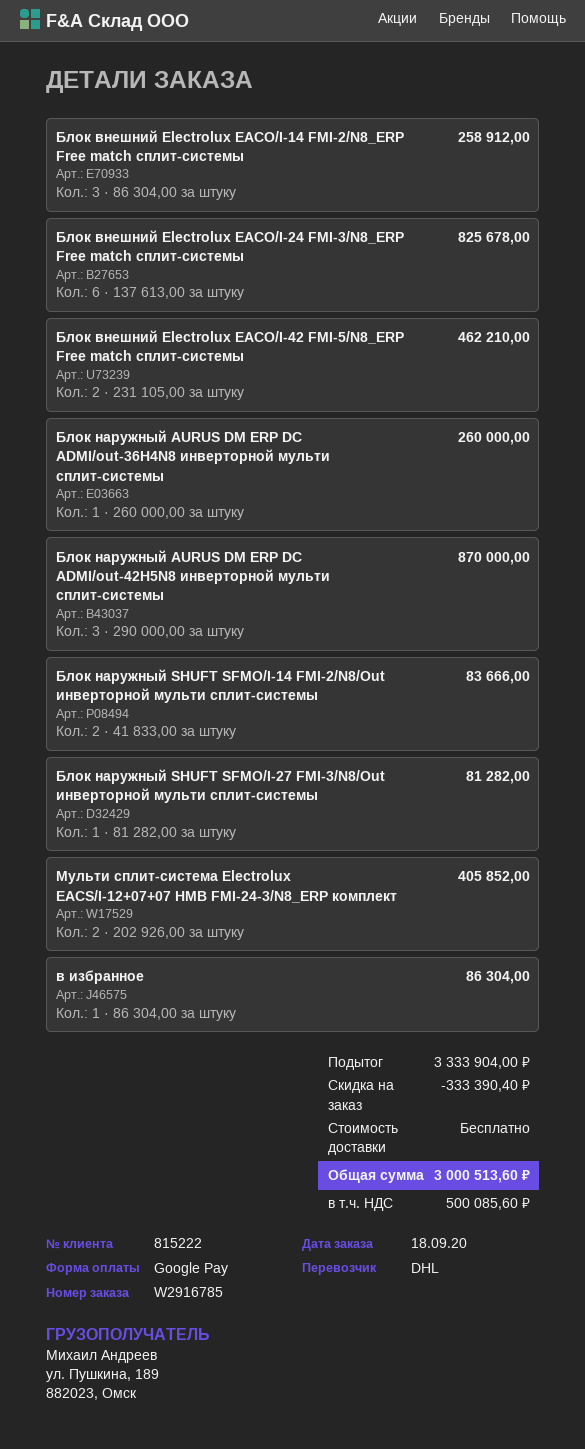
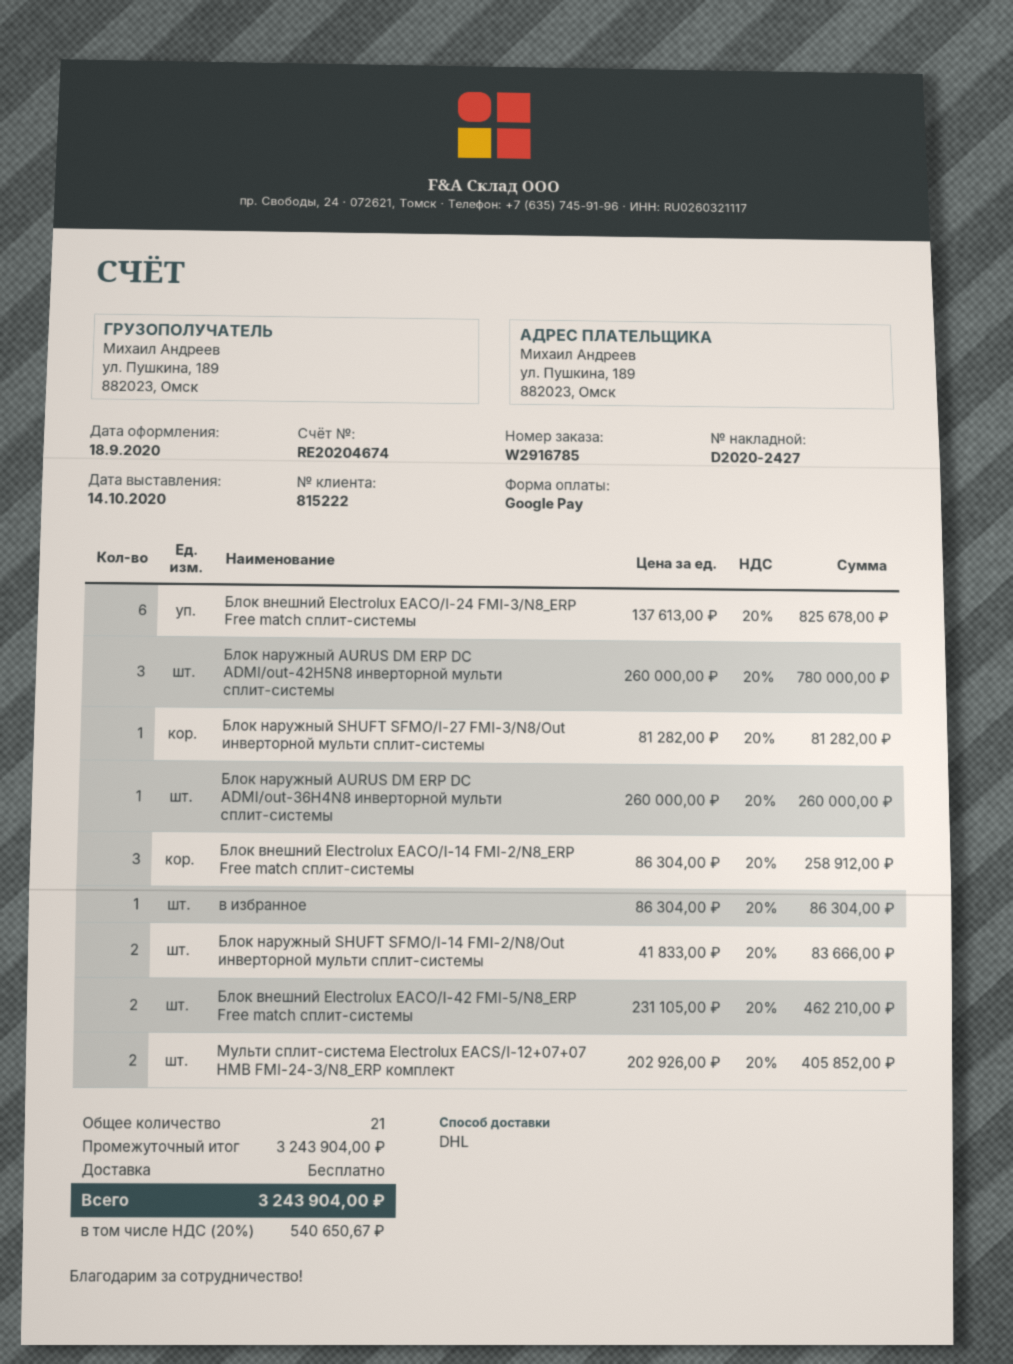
Блок наружный AURUS DM ERP DC ADMI/out-42H5N8 инверторной мульти сплит-системы: 3 x 290000.00 = 870000.00 -> 3 x 260000.00 = 780000.00
subtotal: 3333904.00 -> 3243904.00
discount: 333390.40 -> none
tax: 500085.60 -> 540650.67
total: 3000513.60 -> 3243904.00

